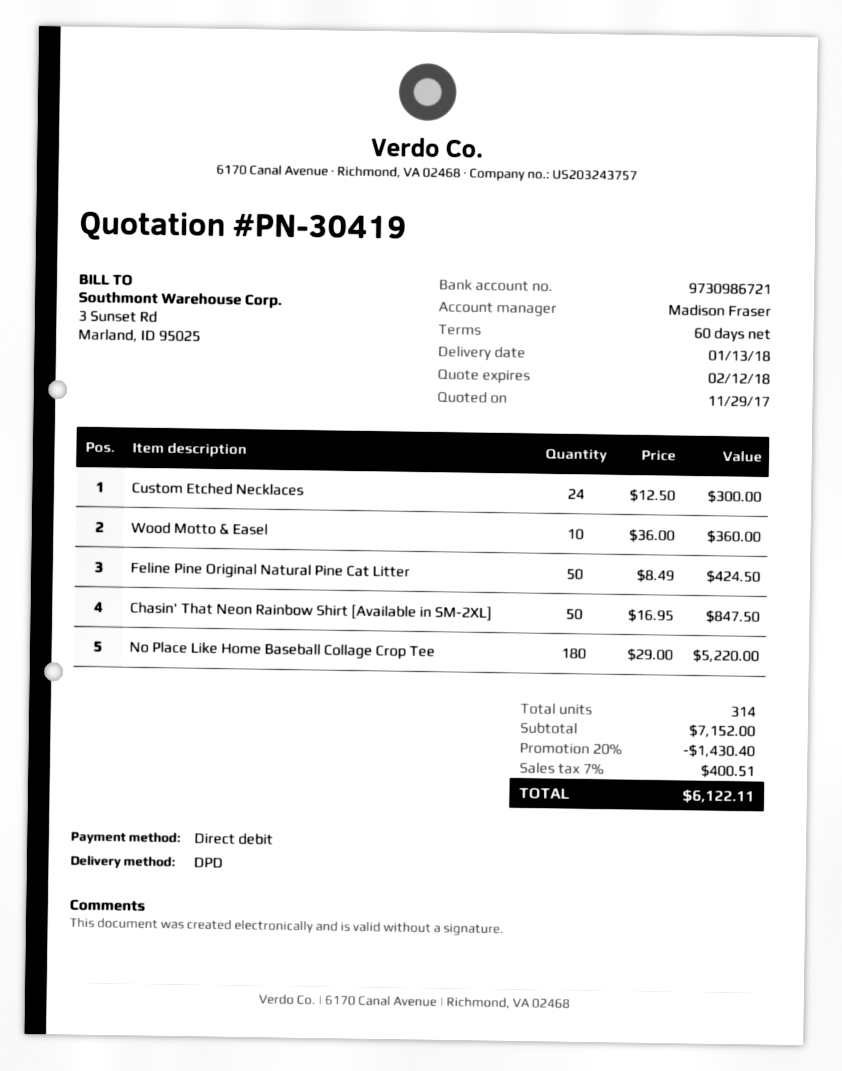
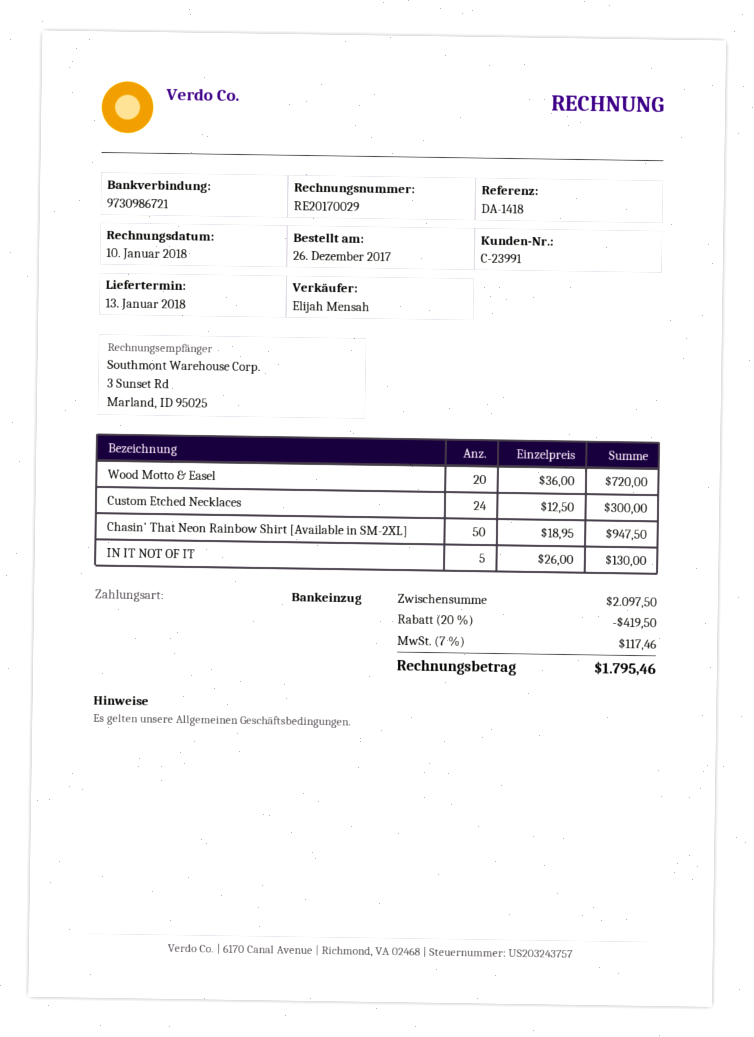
sales rep: Madison Fraser -> Elijah Mensah
Wood Motto & Easel: 10 x 36.00 = 360.00 -> 20 x 36.00 = 720.00
Feline Pine Original Natural Pine Cat Litter: 50 x 8.49 = 424.50 -> none
Chasin' That Neon Rainbow Shirt [Available in SM-2XL]: 50 x 16.95 = 847.50 -> 50 x 18.95 = 947.50
No Place Like Home Baseball Collage Crop Tee: 180 x 29.00 = 5220.00 -> none
IN IT NOT OF IT: none -> 5 x 26.00 = 130.00
subtotal: 7152.00 -> 2097.50
discount: 20% = 1430.40 -> 20% = 419.50
tax: 7% = 400.51 -> 7% = 117.46
total: 6122.11 -> 1795.46

